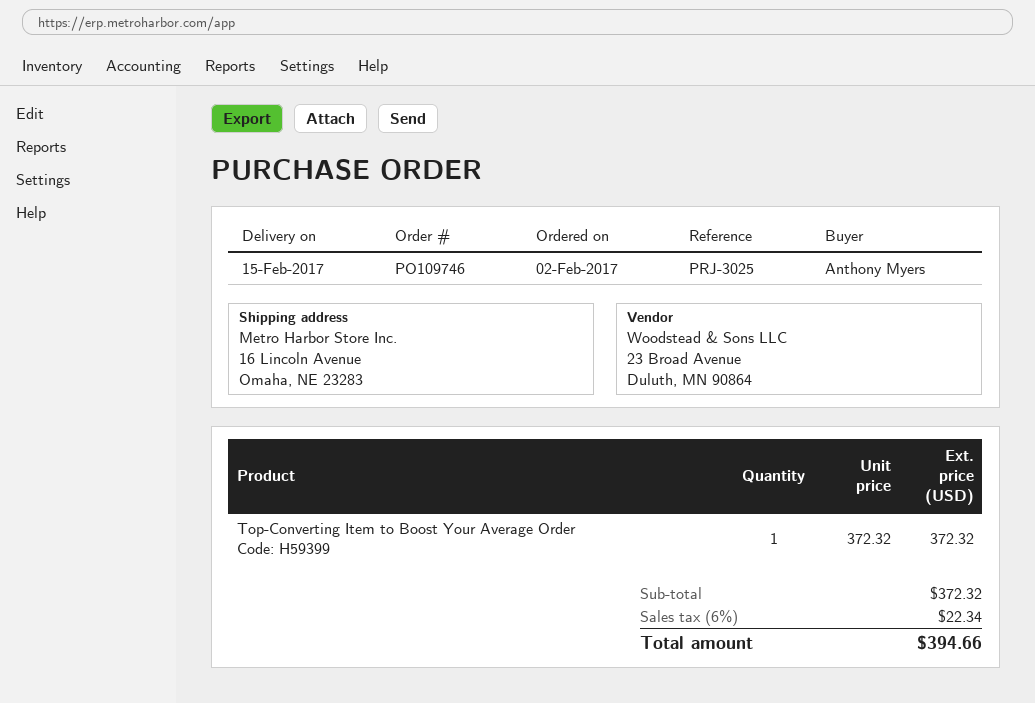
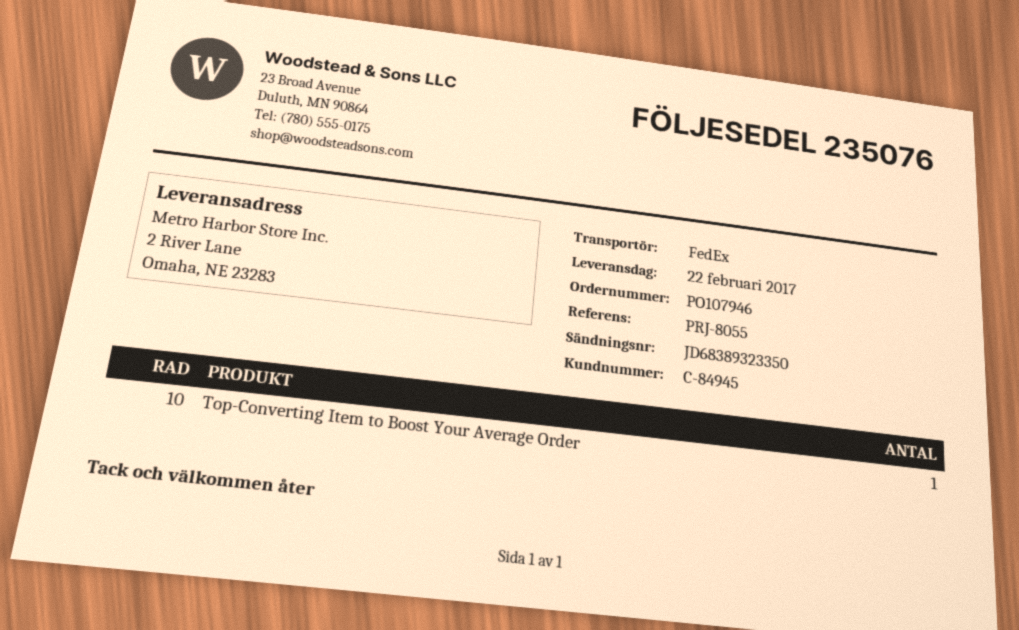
order number: PO109746 -> PO107946
delivery date: 2017-02-15 -> 2017-02-22
reference: PRJ-3025 -> PRJ-8055
ship to: 16 Lincoln Avenue, Omaha, NE 23283 -> 2 River Lane, Omaha, NE 23283

